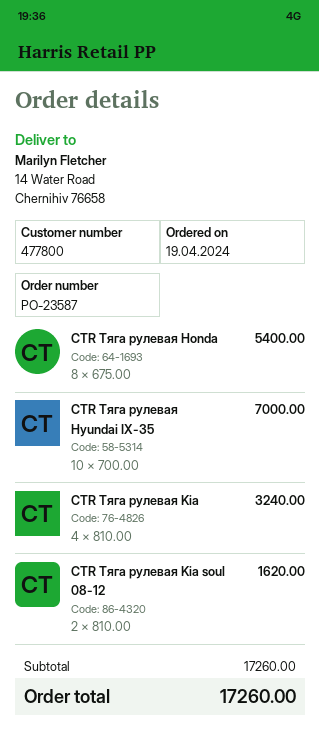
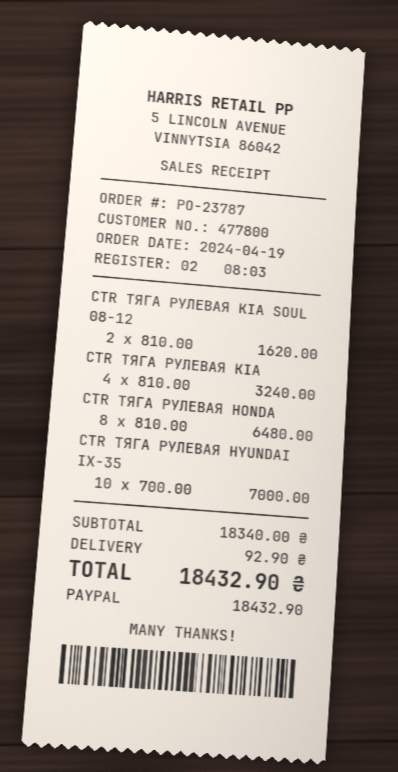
order number: PO-23587 -> PO-23787
CTR Тяга рулевая Honda: 8 x 675.00 = 5400.00 -> 8 x 810.00 = 6480.00
subtotal: 17260.00 -> 18340.00
shipping: none -> 92.90
total: 17260.00 -> 18432.90

